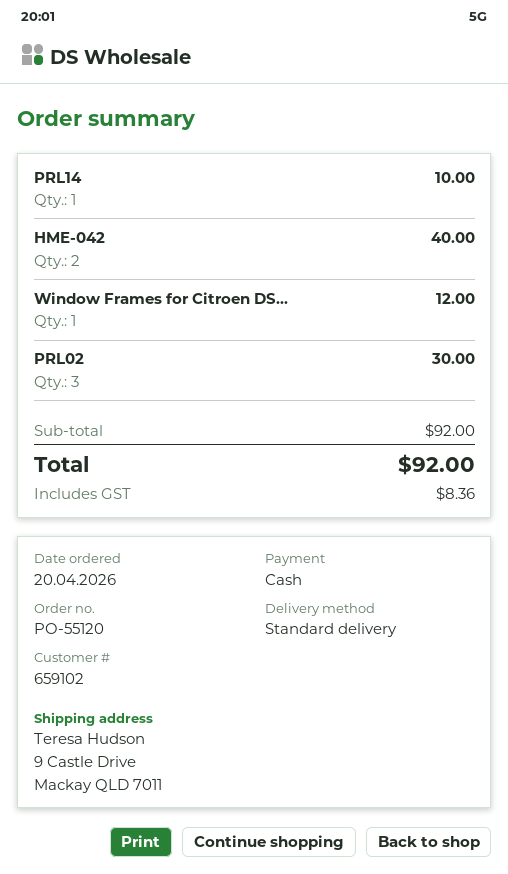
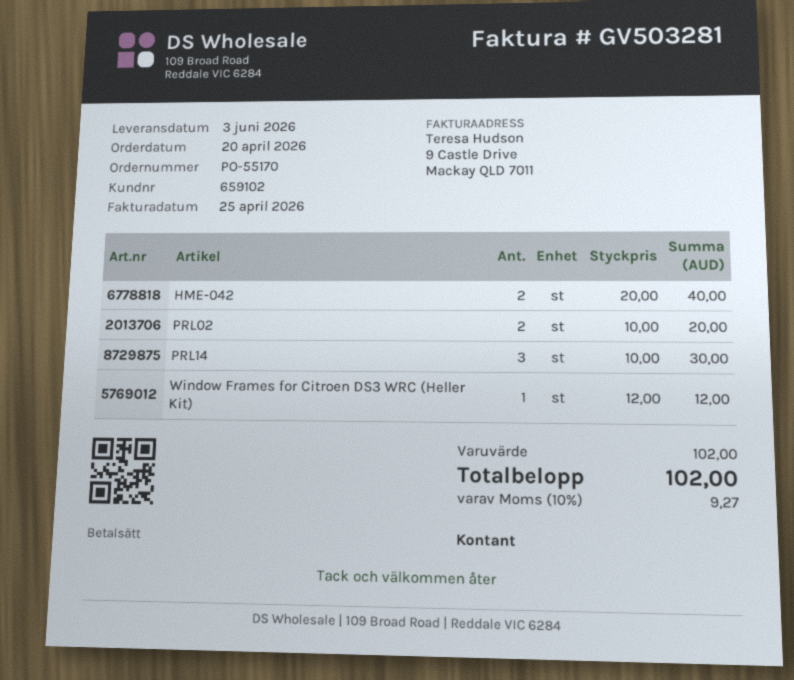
order number: PO-55120 -> PO-55170
PRL14: 1 for 10.00 -> 3 for 30.00
PRL02: 3 for 30.00 -> 2 for 20.00
subtotal: 92.00 -> 102.00
tax: 8.36 -> 9.27
total: 92.00 -> 102.00

